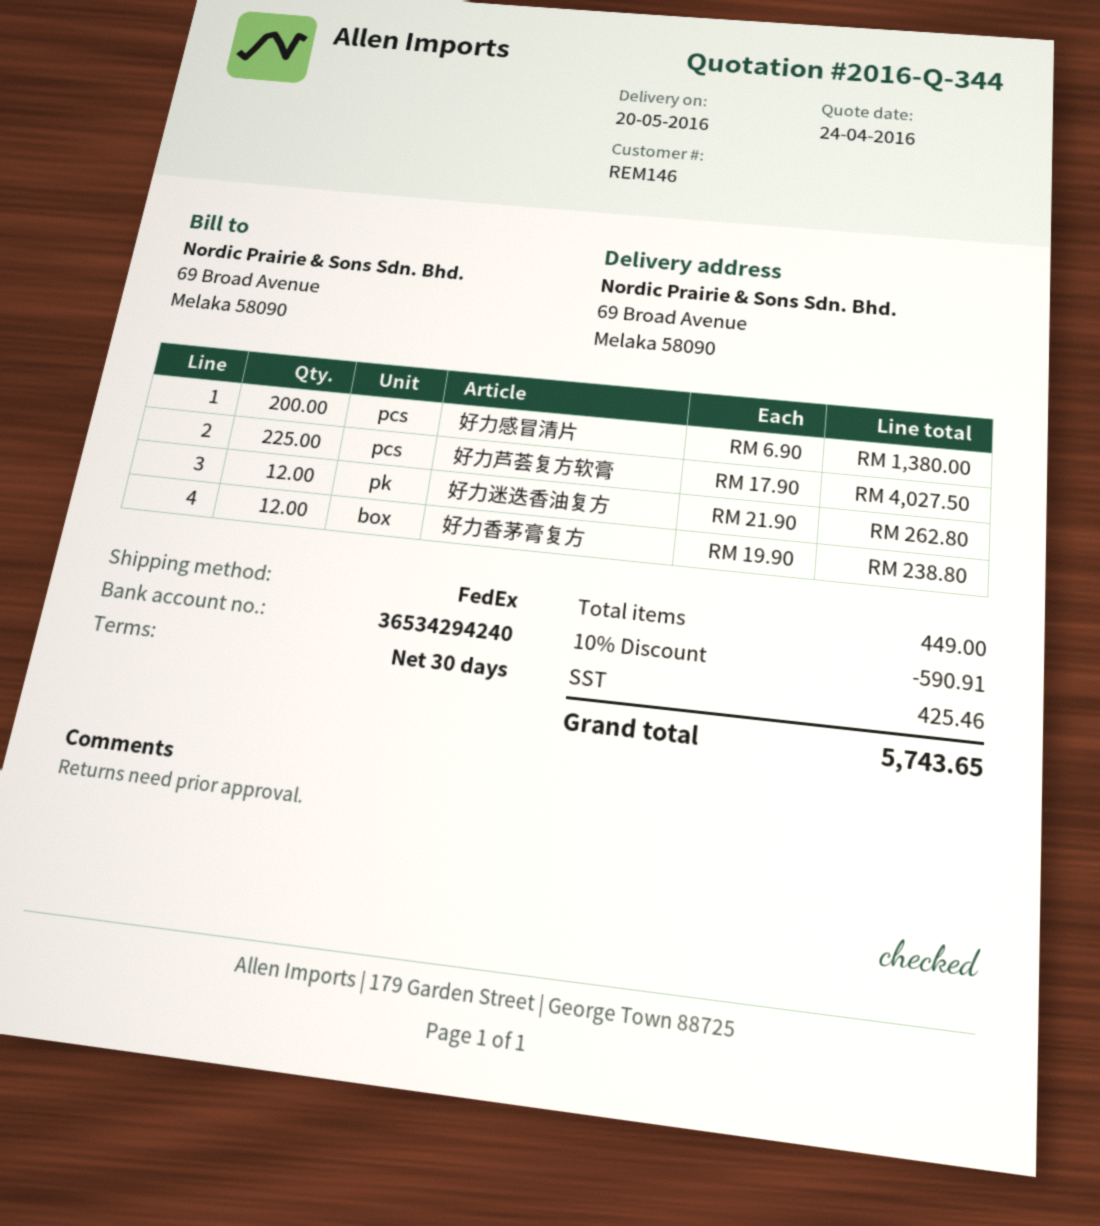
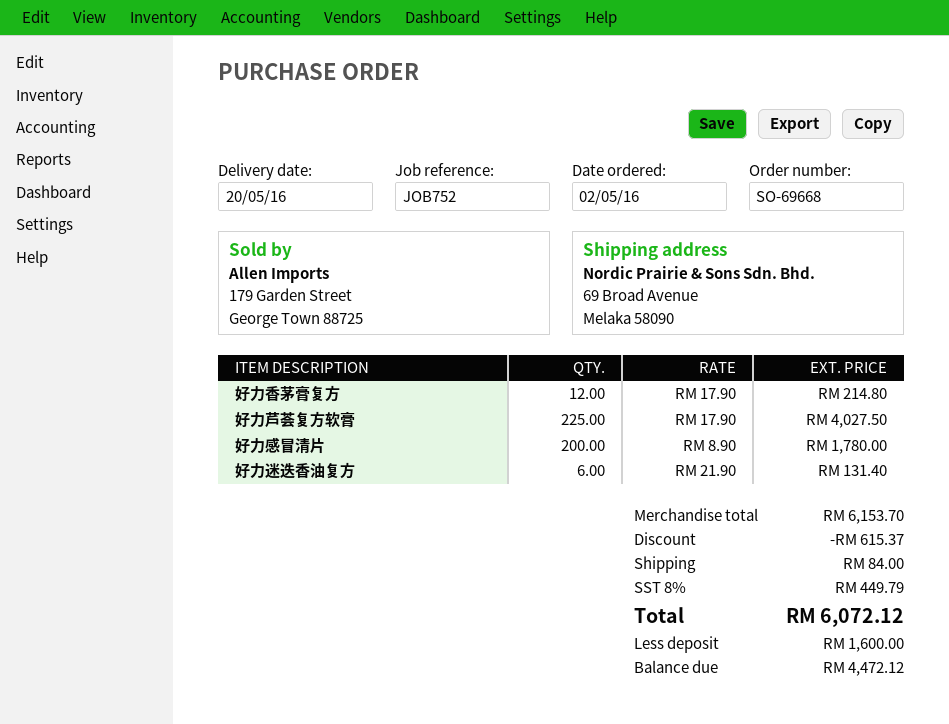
好力感冒清片: 200 x 6.90 = 1380.00 -> 200 x 8.90 = 1780.00
好力迷迭香油复方: 12 x 21.90 = 262.80 -> 6 x 21.90 = 131.40
好力香茅膏复方: 12 x 19.90 = 238.80 -> 12 x 17.90 = 214.80
discount: 590.91 -> 615.37
shipping: none -> 84.00
tax: 425.46 -> 449.79
total: 5743.65 -> 6072.12

